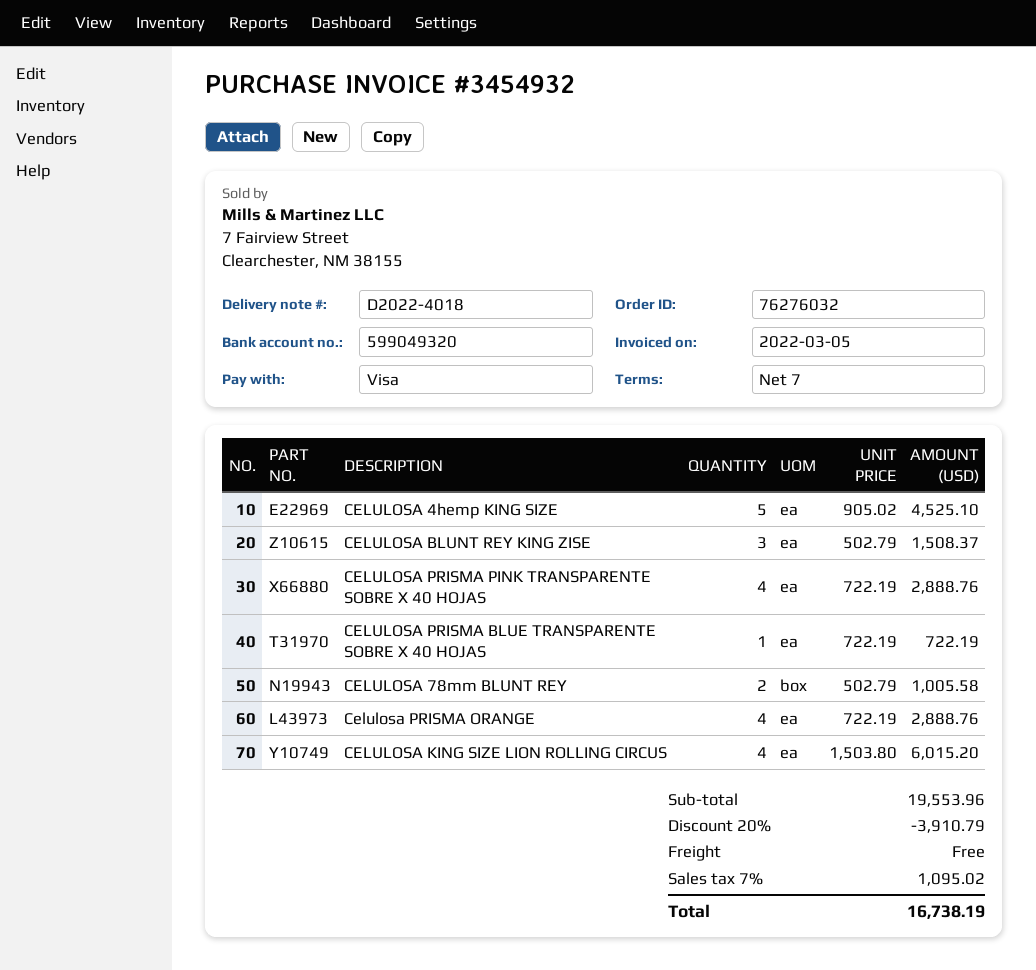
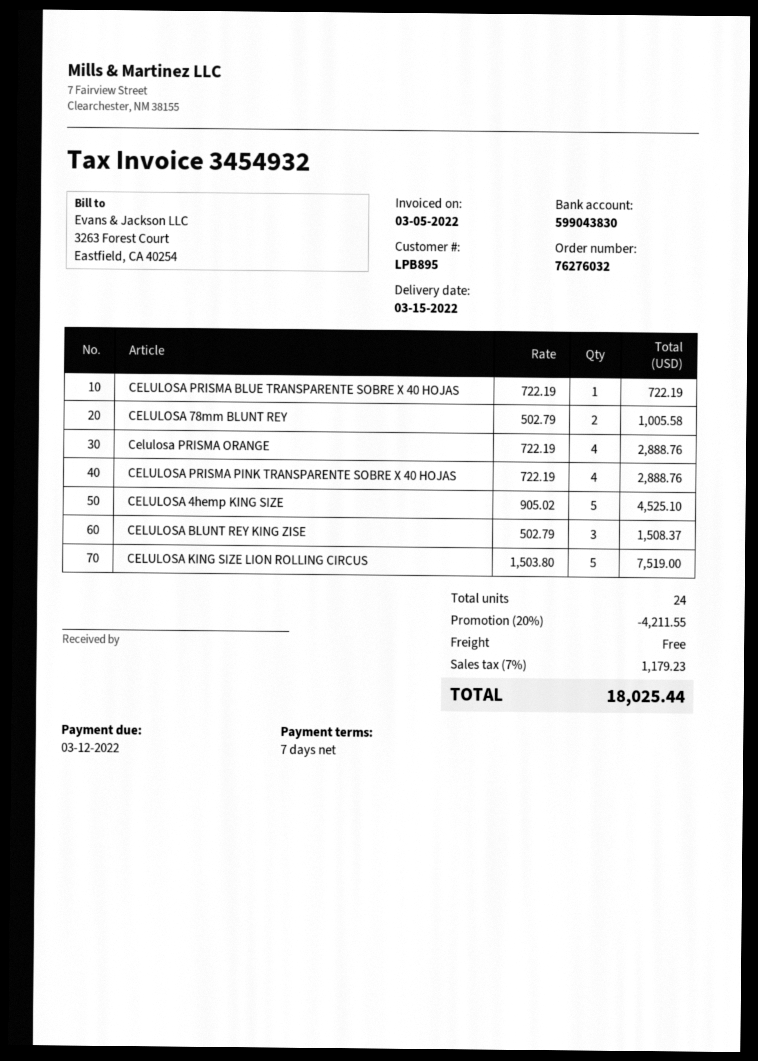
bank account: 599049320 -> 599043830
CELULOSA KING SIZE LION ROLLING CIRCUS: 4 x 1503.80 = 6015.20 -> 5 x 1503.80 = 7519.00
discount: 20% = 3910.79 -> 20% = 4211.55
tax: 7% = 1095.02 -> 7% = 1179.23
total: 16738.19 -> 18025.44

